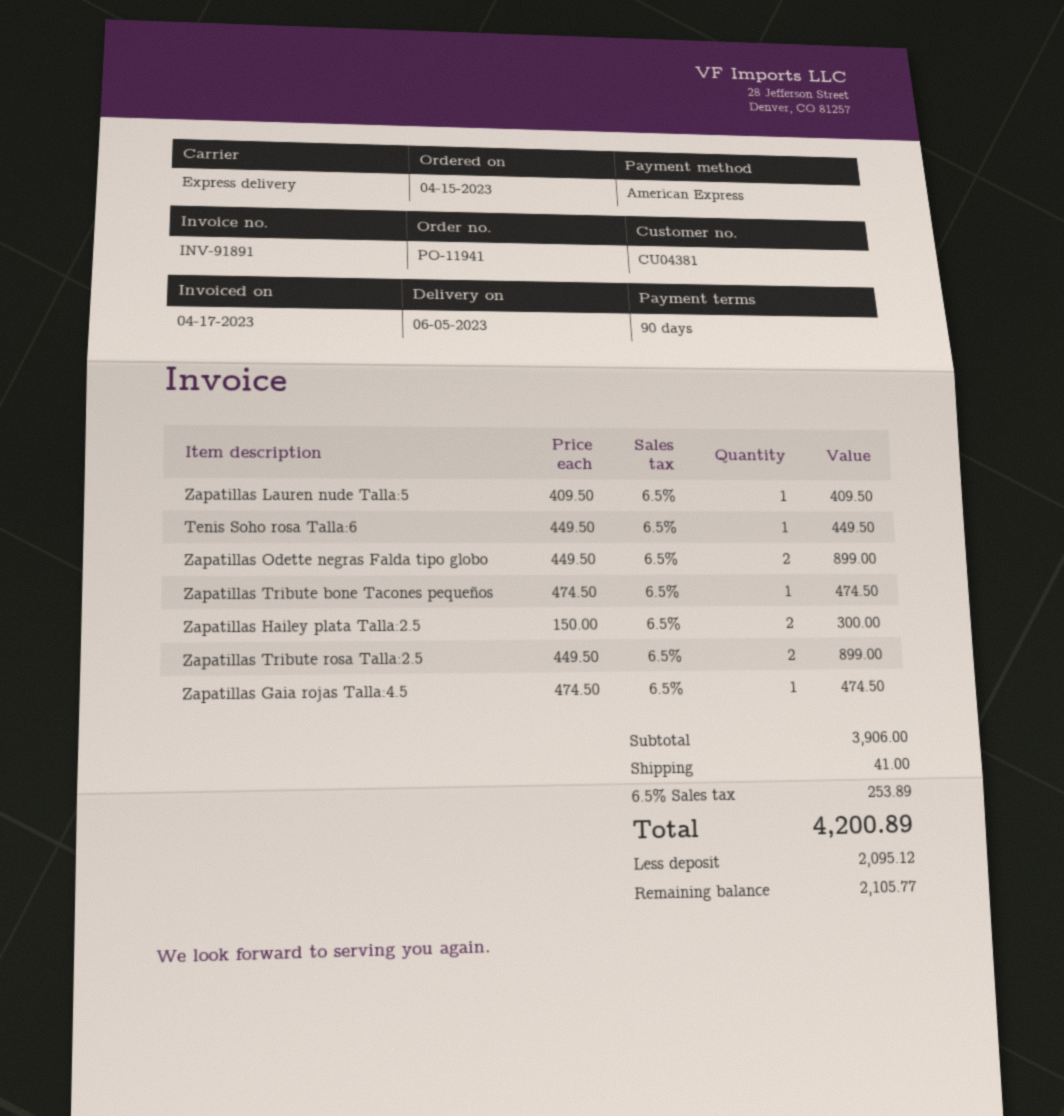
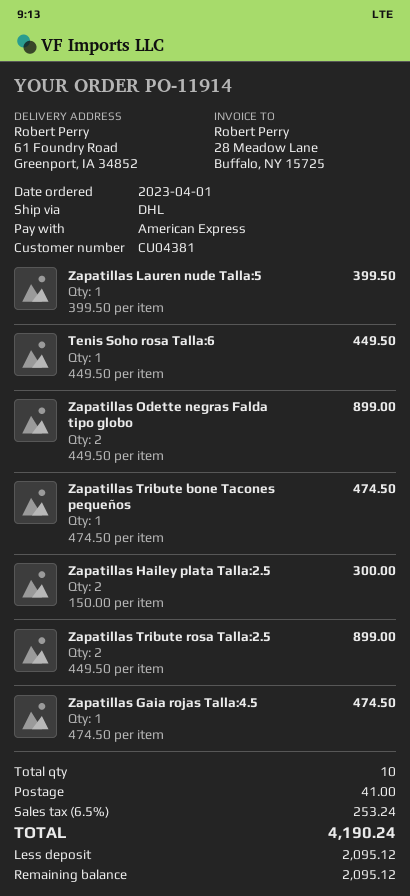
order number: PO-11941 -> PO-11914
order date: 2023-04-15 -> 2023-04-01
shipping method: express -> DHL
Zapatillas Lauren nude Talla:5: 1 x 409.50 = 409.50 -> 1 x 399.50 = 399.50
tax: 6.5% = 253.89 -> 6.5% = 253.24
total: 4200.89 -> 4190.24
balance: 2105.77 -> 2095.12

